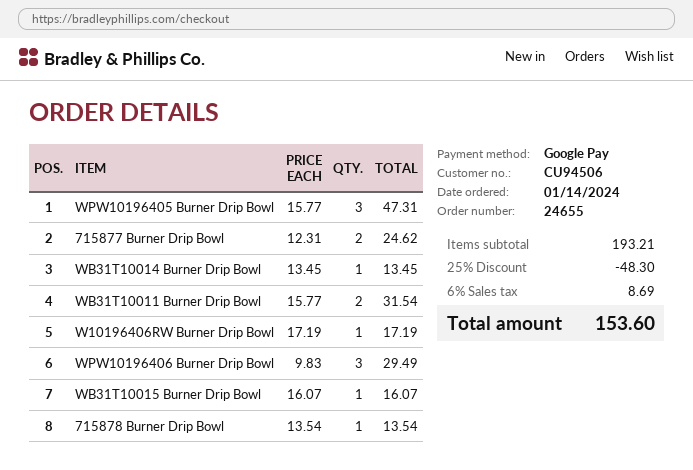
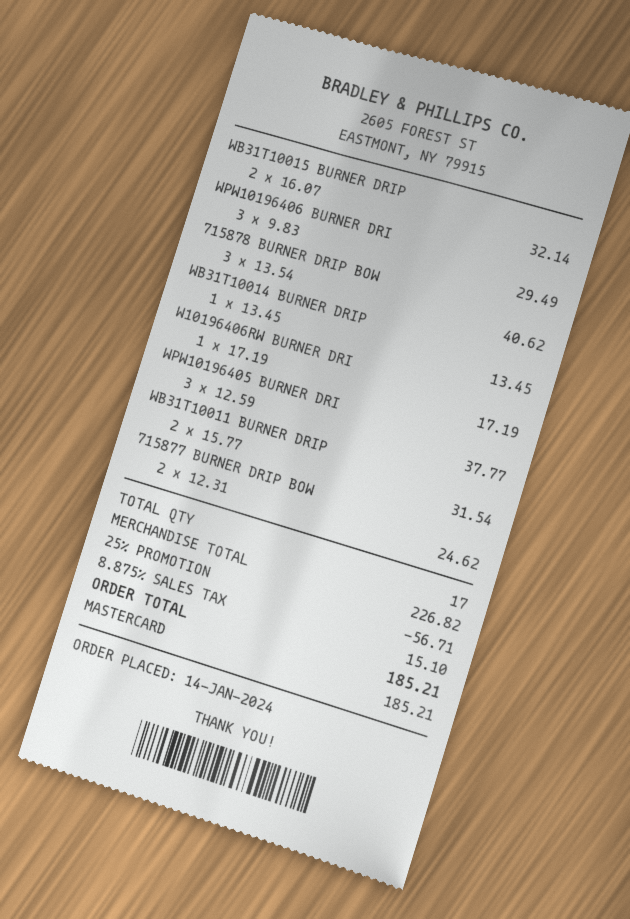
payment method: Google Pay -> Mastercard
WPW10196405 Burner Drip Bowl: 3 x 15.77 = 47.31 -> 3 x 12.59 = 37.77
WB31T10015 Burner Drip Bowl: 1 x 16.07 = 16.07 -> 2 x 16.07 = 32.14
715878 Burner Drip Bowl: 1 x 13.54 = 13.54 -> 3 x 13.54 = 40.62
subtotal: 193.21 -> 226.82
discount: 25% = 48.30 -> 25% = 56.71
tax: 6% = 8.69 -> 8.875% = 15.10
total: 153.60 -> 185.21

